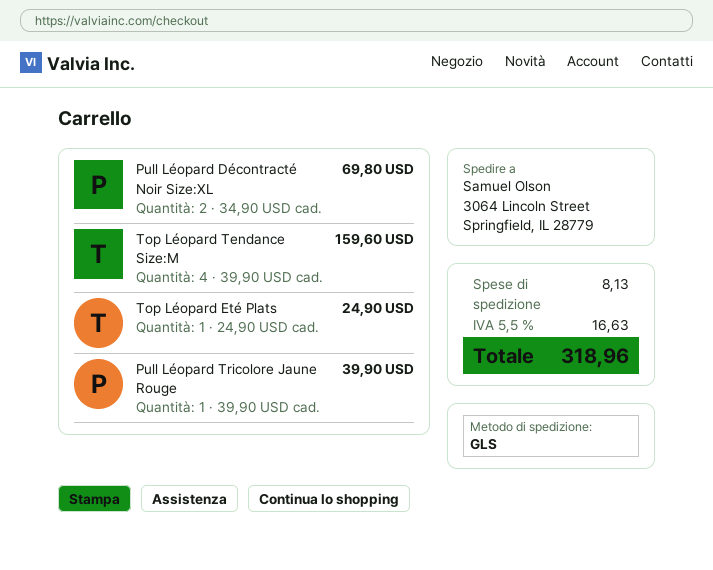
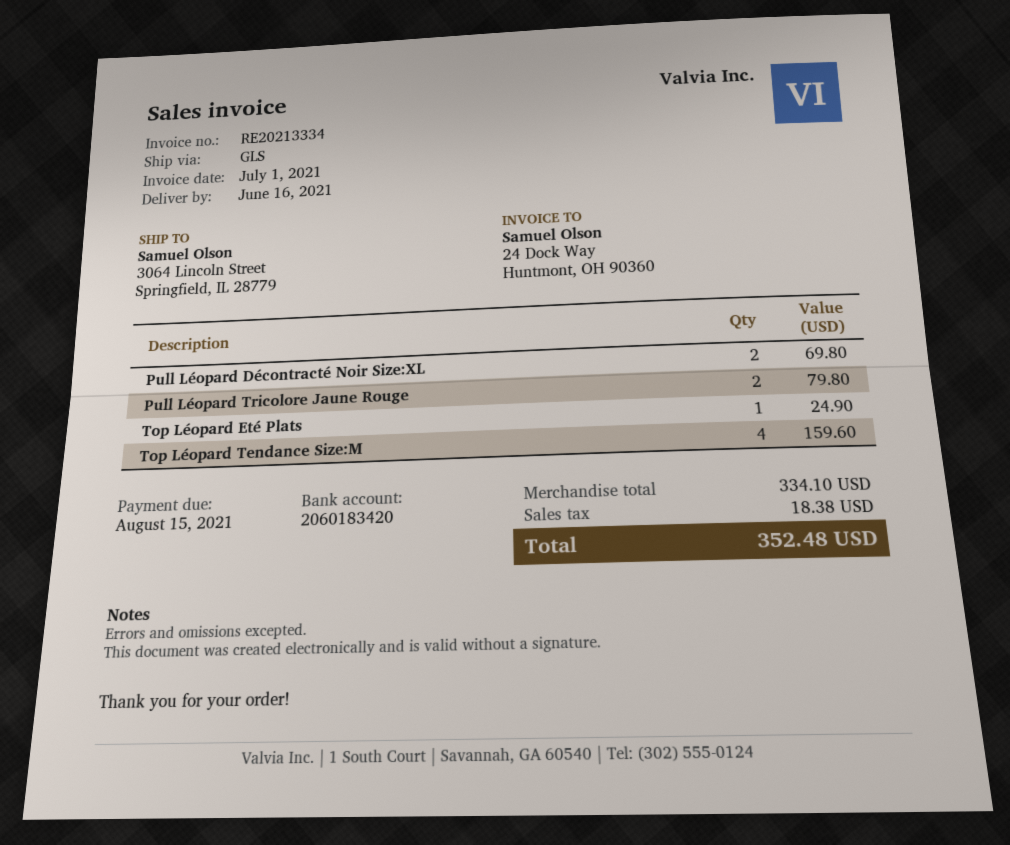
Pull Léopard Tricolore Jaune Rouge: 1 for 39.90 -> 2 for 79.80
shipping: 8.13 -> none
tax: 16.63 -> 18.38
total: 318.96 -> 352.48

